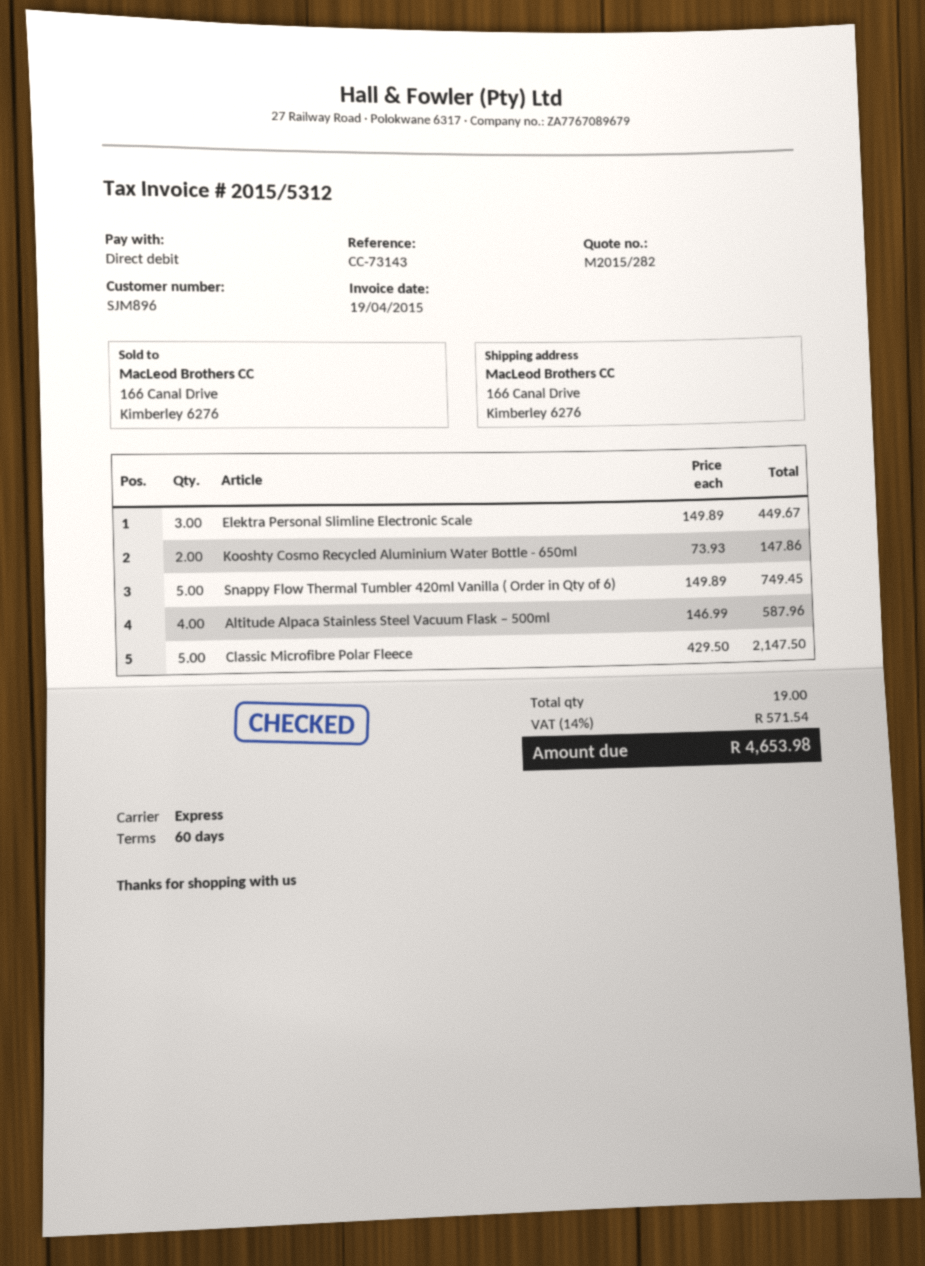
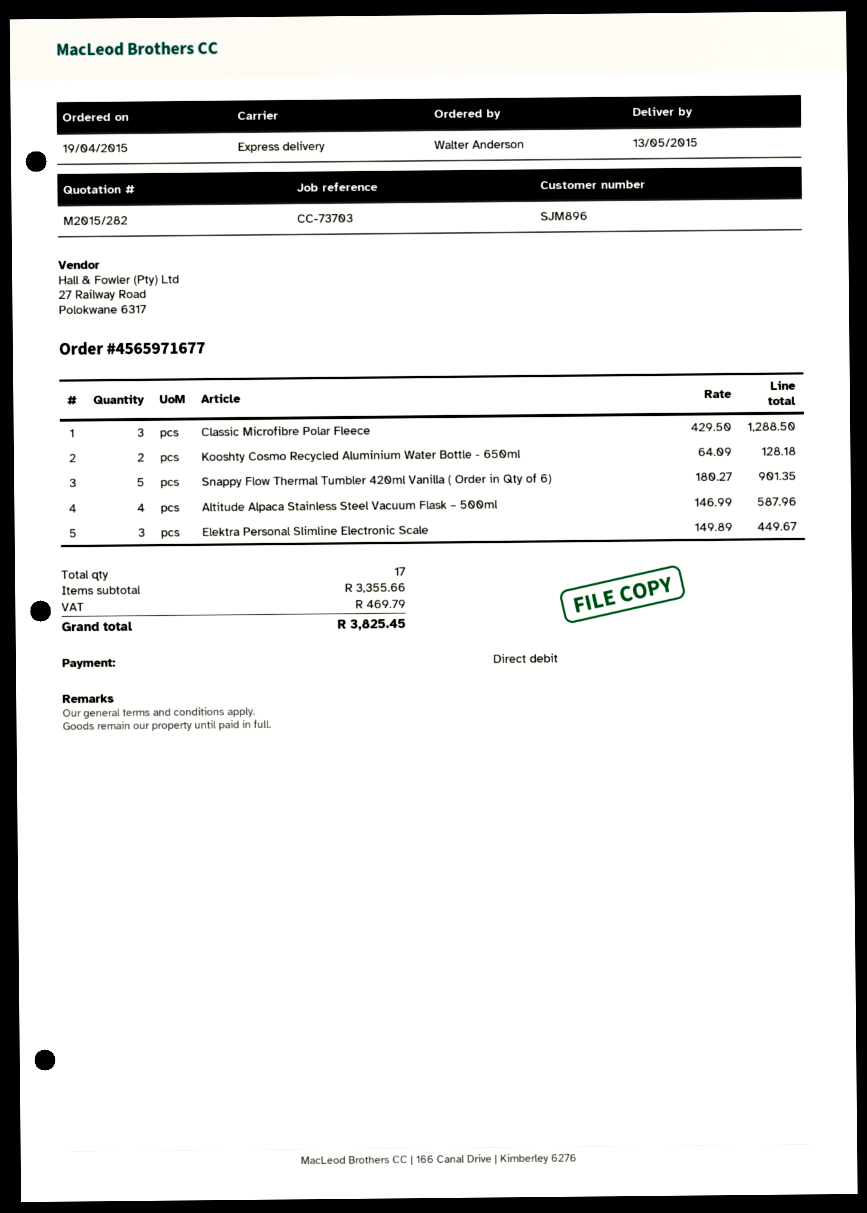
reference: CC-73143 -> CC-73703
Kooshty Cosmo Recycled Aluminium Water Bottle - 650ml: 2 x 73.93 = 147.86 -> 2 x 64.09 = 128.18
Snappy Flow Thermal Tumbler 420ml Vanilla ( Order in Qty of 6): 5 x 149.89 = 749.45 -> 5 x 180.27 = 901.35
Classic Microfibre Polar Fleece: 5 x 429.50 = 2147.50 -> 3 x 429.50 = 1288.50
total quantity: 19 -> 17
tax: 571.54 -> 469.79
total: 4653.98 -> 3825.45

